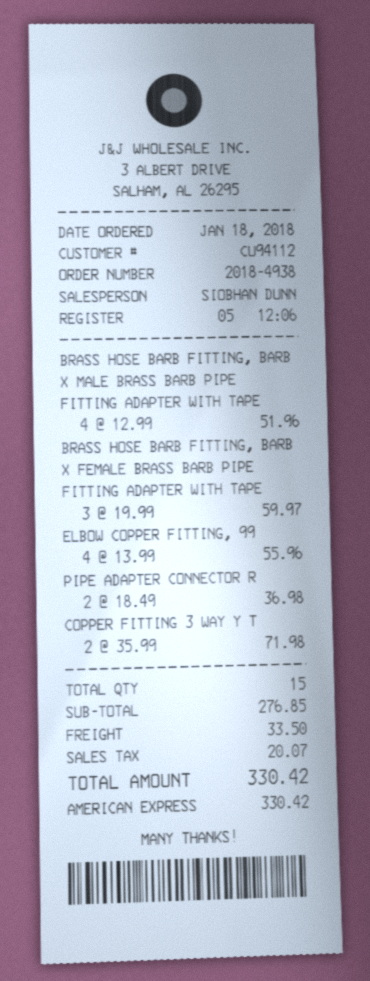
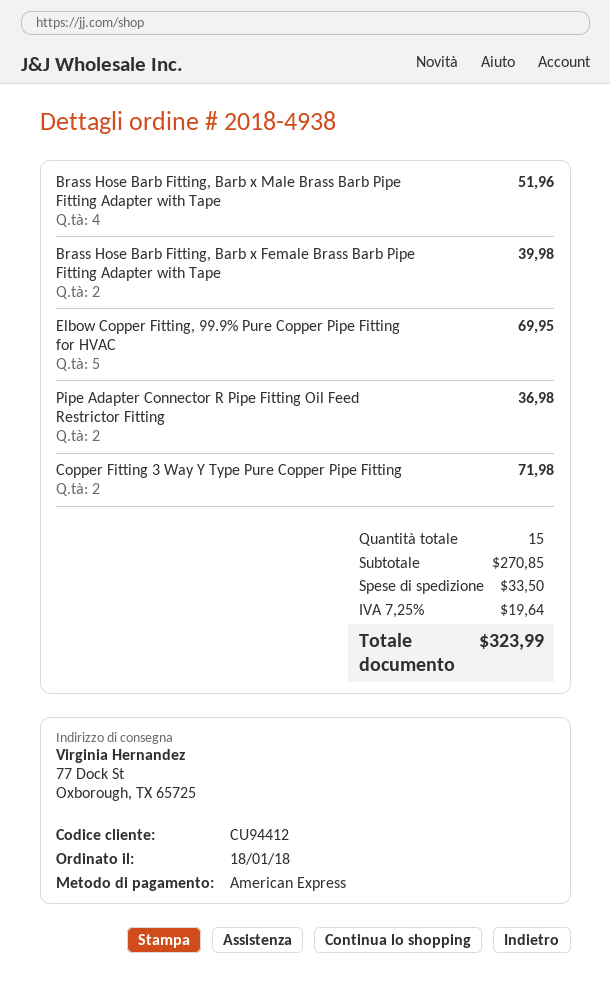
customer number: CU94112 -> CU94412
BRASS HOSE BARB FITTING, BARB X FEMALE BRASS BARB PIPE FITTING ADAPTER WITH TAPE: 3 for 59.97 -> 2 for 39.98
ELBOW COPPER FITTING, 99: 4 for 55.96 -> 5 for 69.95
subtotal: 276.85 -> 270.85
tax: 20.07 -> 19.64
total: 330.42 -> 323.99

